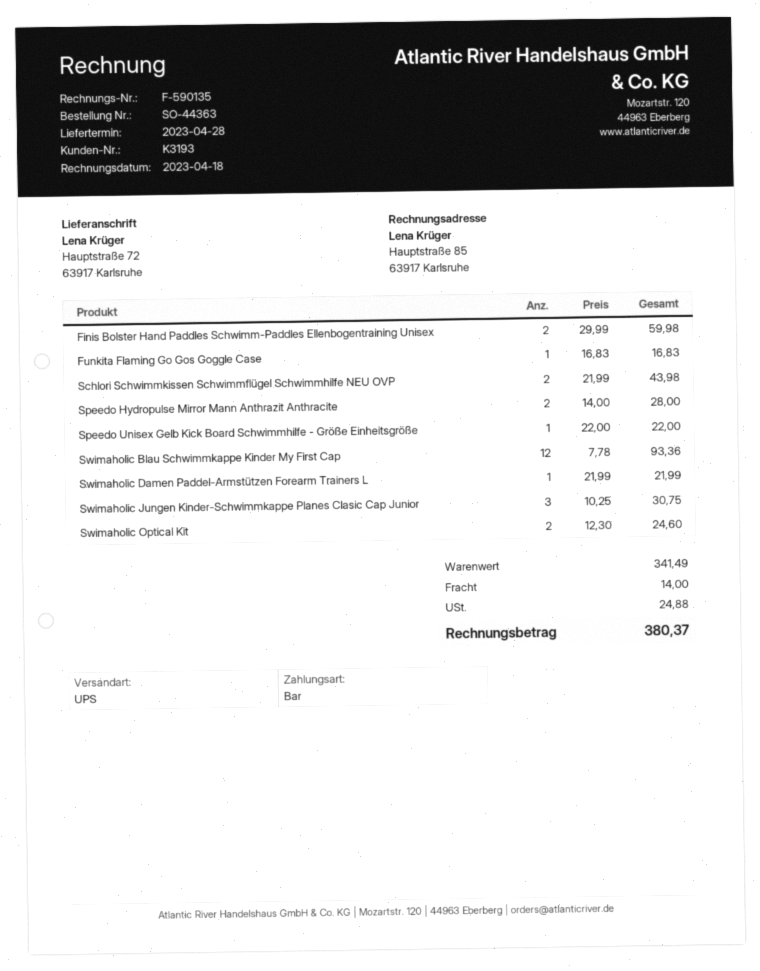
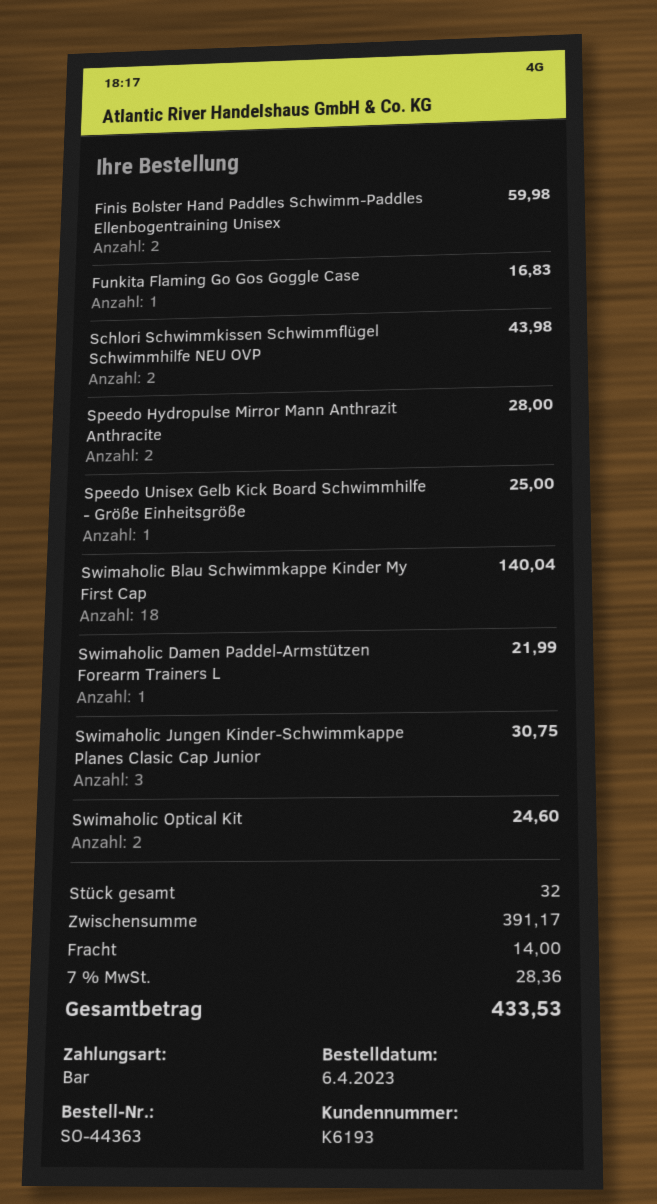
customer number: K3193 -> K6193
Speedo Unisex Gelb Kick Board Schwimmhilfe - Größe Einheitsgröße: 1 for 22.00 -> 1 for 25.00
Swimaholic Blau Schwimmkappe Kinder My First Cap: 12 for 93.36 -> 18 for 140.04
subtotal: 341.49 -> 391.17
tax: 24.88 -> 28.36
total: 380.37 -> 433.53

